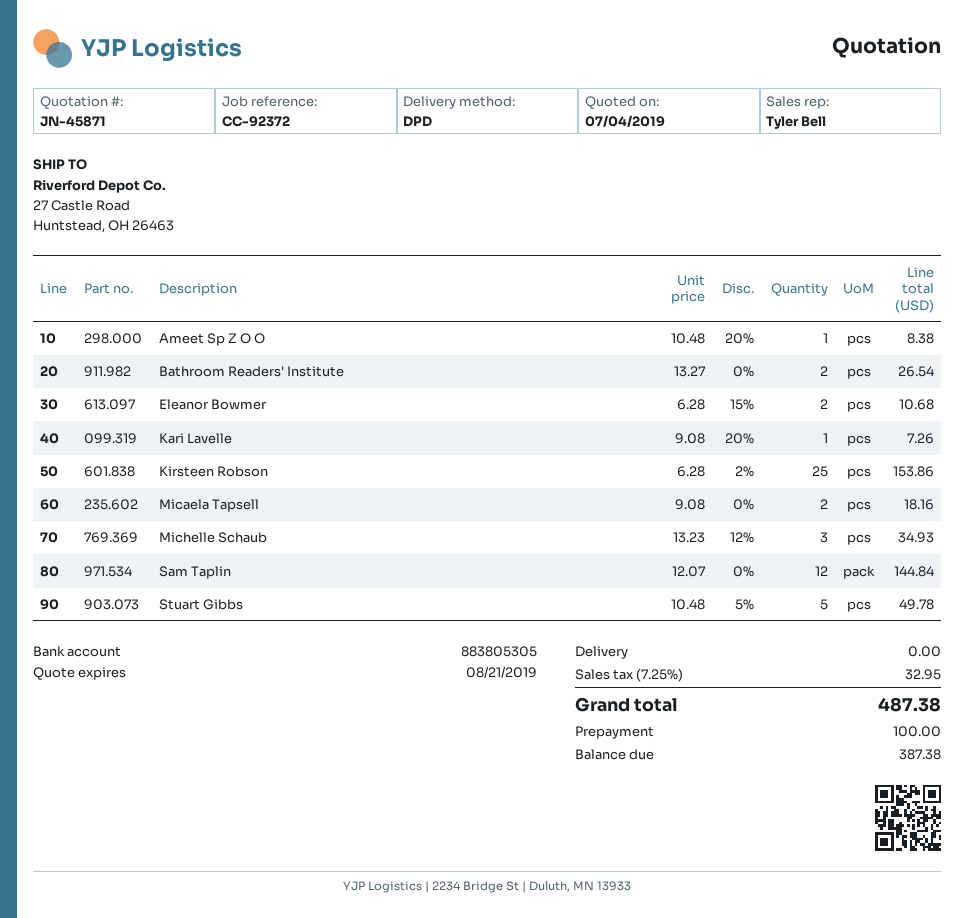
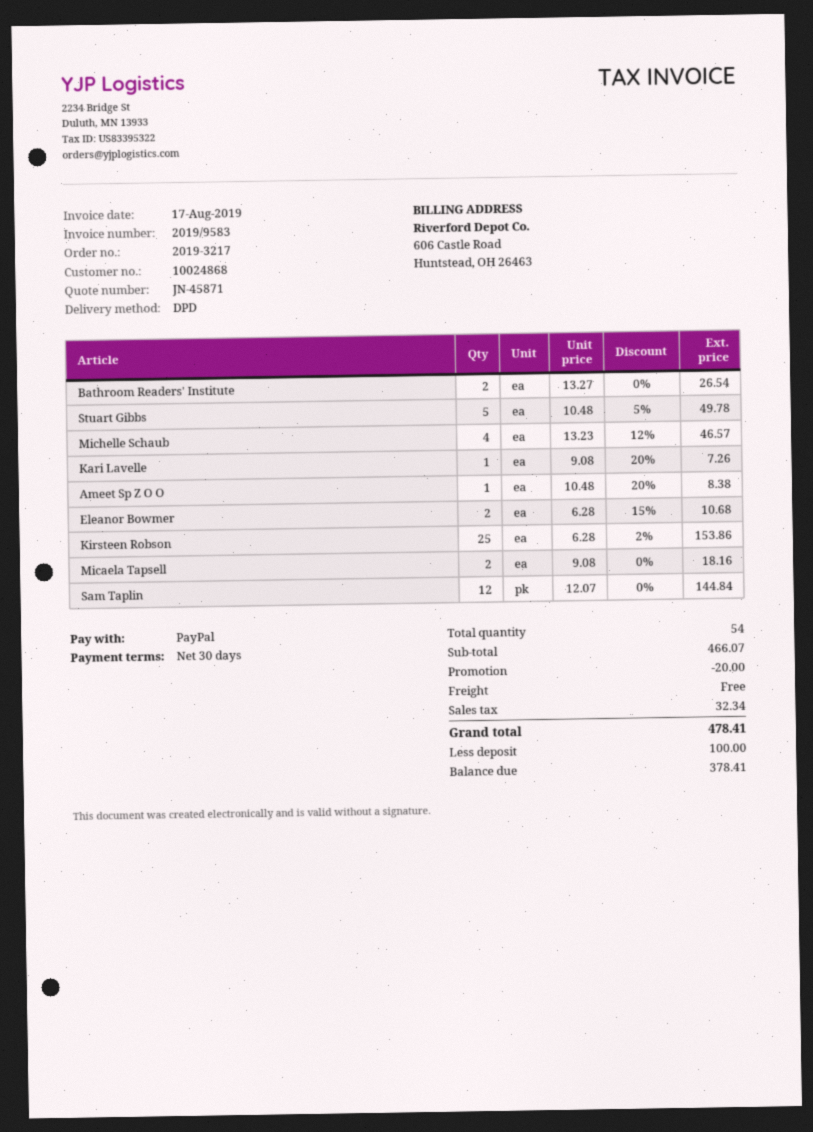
Michelle Schaub: 3 x 13.23 - 12% = 34.93 -> 4 x 13.23 - 12% = 46.57
discount: none -> 20.00
tax: 32.95 -> 32.34
total: 487.38 -> 478.41
balance: 387.38 -> 378.41

